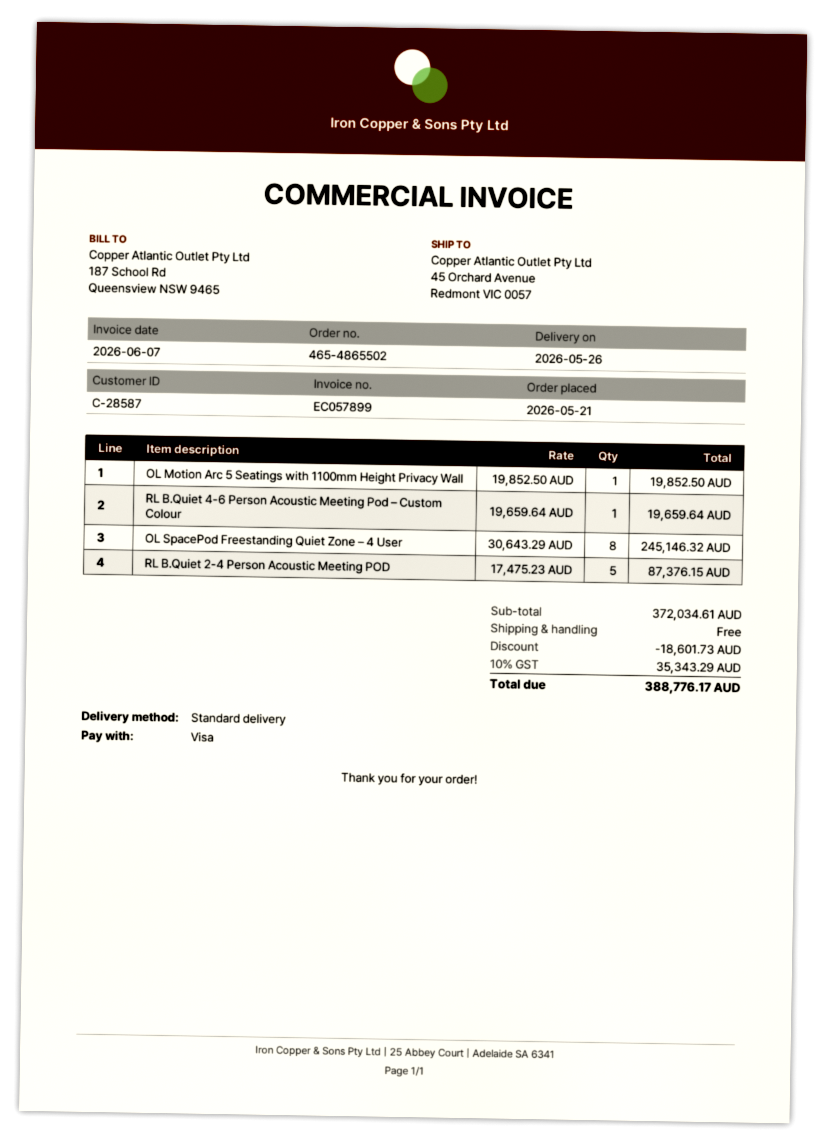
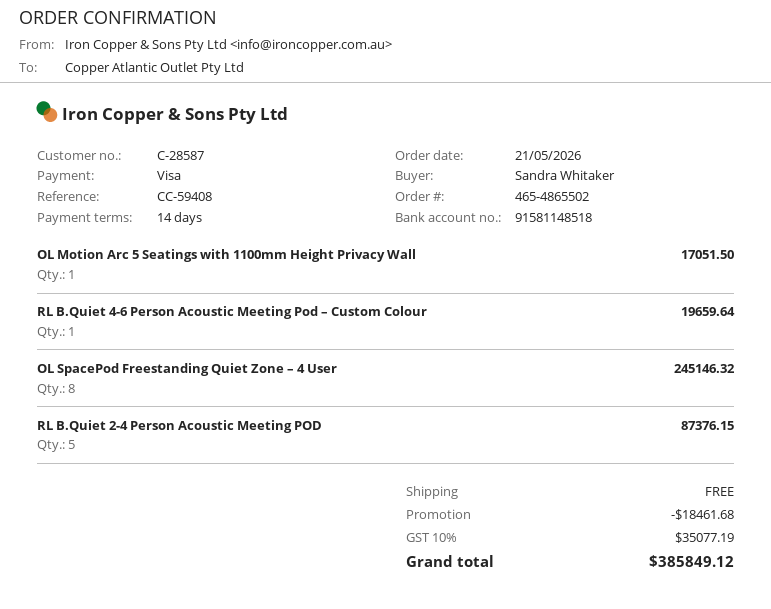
OL Motion Arc 5 Seatings with 1100mm Height Privacy Wall: 1 for 19852.50 -> 1 for 17051.50
discount: 18601.73 -> 18461.68
tax: 10% = 35343.29 -> 10% = 35077.19
total: 388776.17 -> 385849.12

